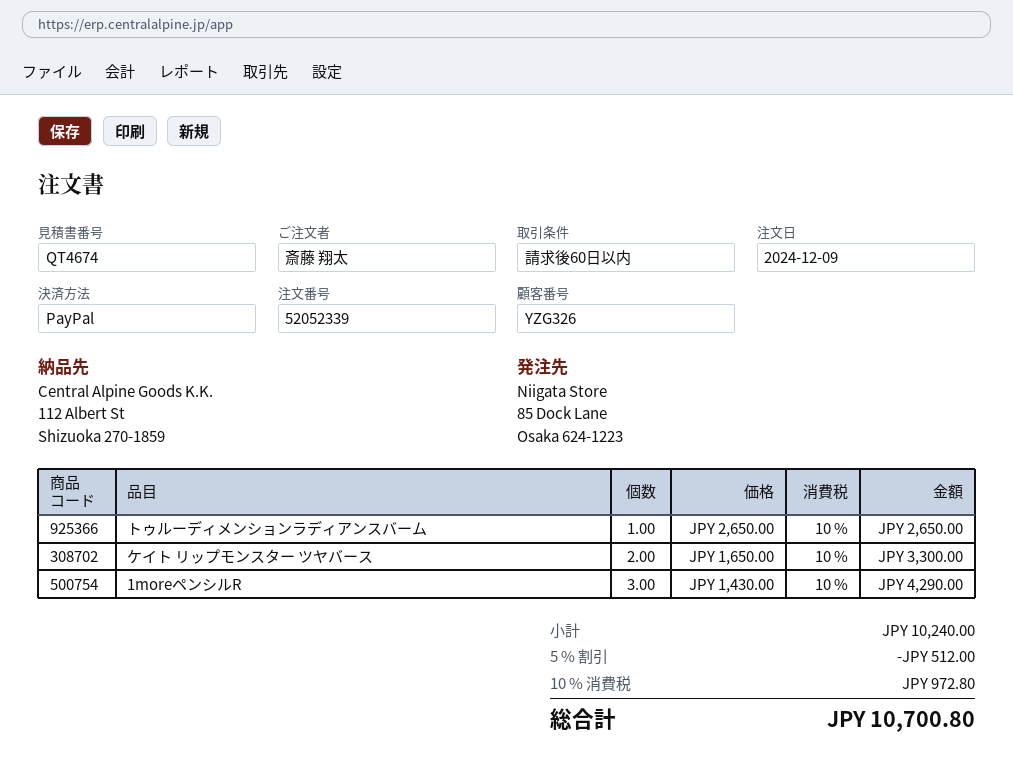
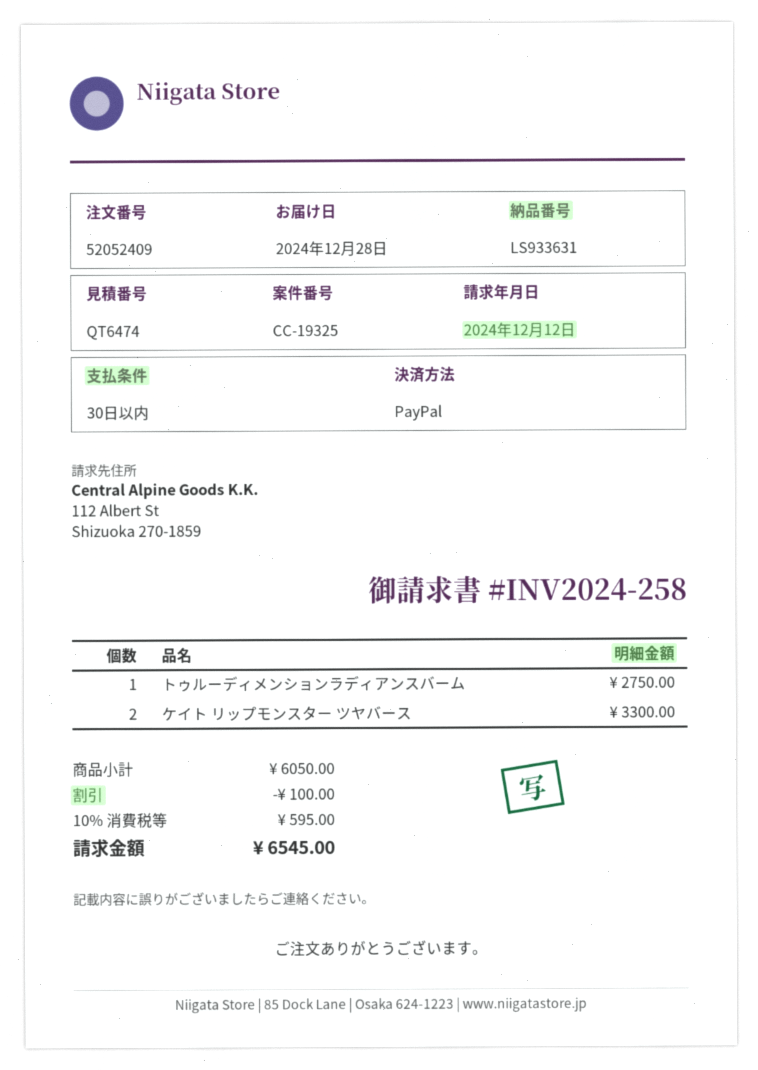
quote number: QT4674 -> QT6474
order number: 52052339 -> 52052409
payment terms: 60 days -> 30 days
トゥルーディメンションラディアンスバーム: 1 for 2650.00 -> 1 for 2750.00
1moreペンシルR: 3 for 4290.00 -> none
subtotal: 10240.00 -> 6050.00
discount: 512.00 -> 100.00
tax: 10% = 972.80 -> 10% = 595.00
total: 10700.80 -> 6545.00

